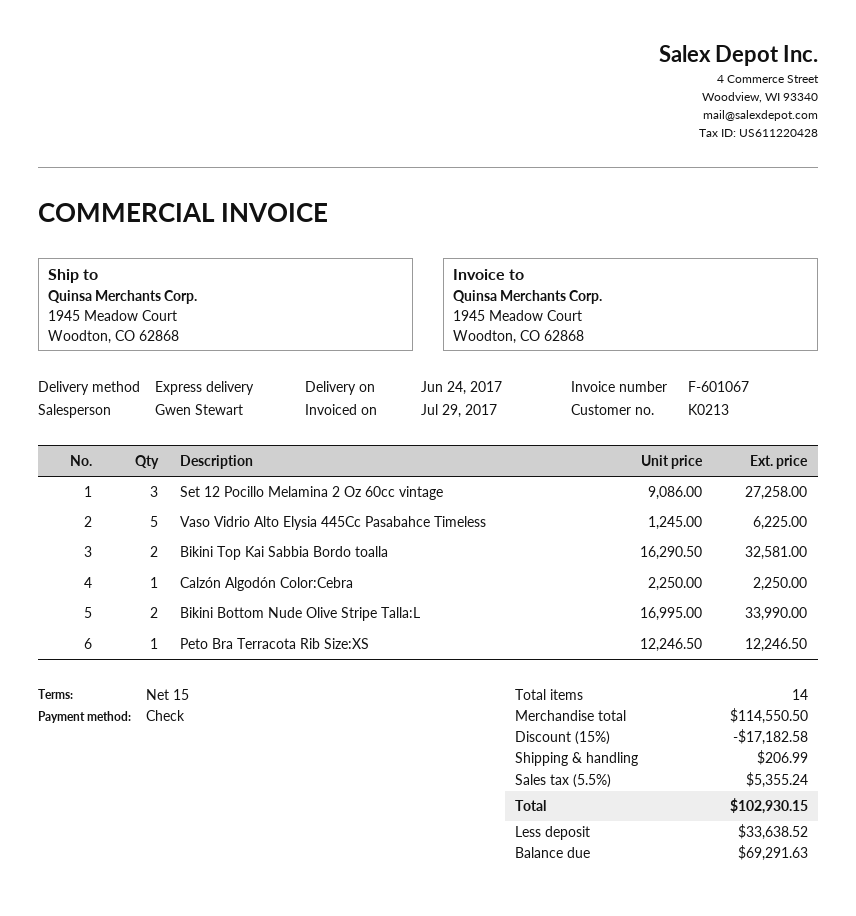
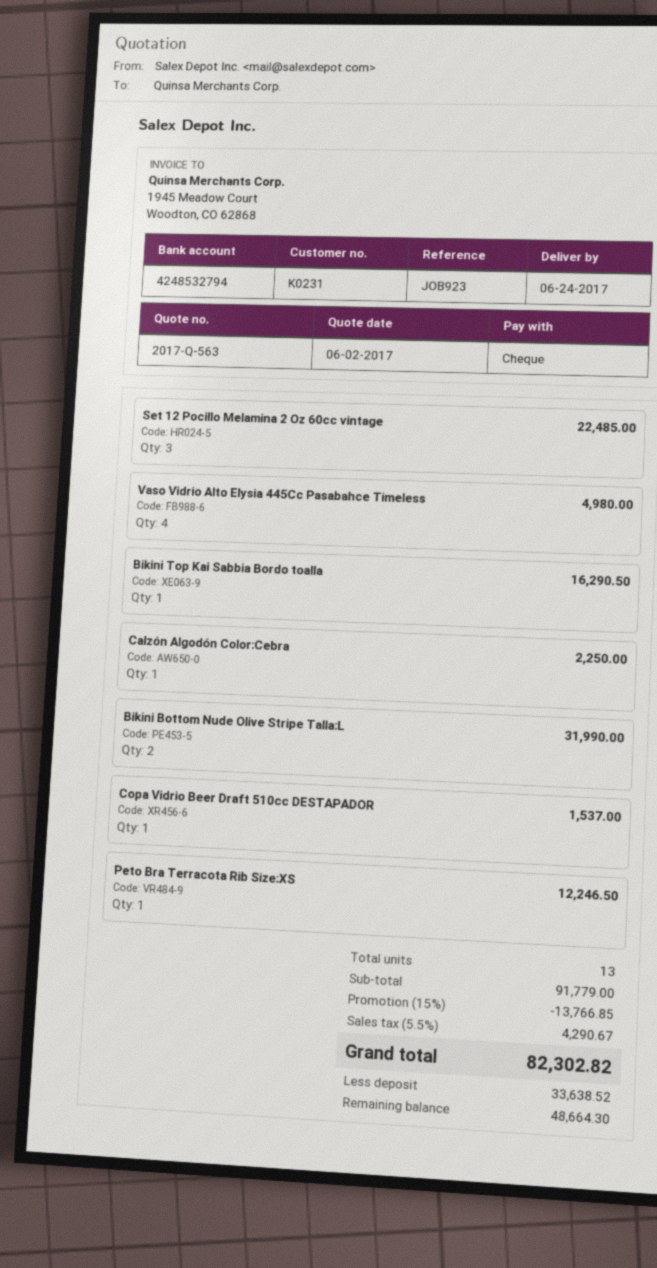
customer number: K0213 -> K0231
Set 12 Pocillo Melamina 2 Oz 60cc vintage: 3 for 27258.00 -> 3 for 22485.00
Vaso Vidrio Alto Elysia 445Cc Pasabahce Timeless: 5 for 6225.00 -> 4 for 4980.00
Bikini Top Kai Sabbia Bordo toalla: 2 for 32581.00 -> 1 for 16290.50
Bikini Bottom Nude Olive Stripe Talla:L: 2 for 33990.00 -> 2 for 31990.00
Copa Vidrio Beer Draft 510cc DESTAPADOR: none -> 1 for 1537.00
total quantity: 14 -> 13
subtotal: 114550.50 -> 91779.00
discount: 15% = 17182.58 -> 15% = 13766.85
shipping: 206.99 -> none
tax: 5.5% = 5355.24 -> 5.5% = 4290.67
total: 102930.15 -> 82302.82
balance: 69291.63 -> 48664.30

